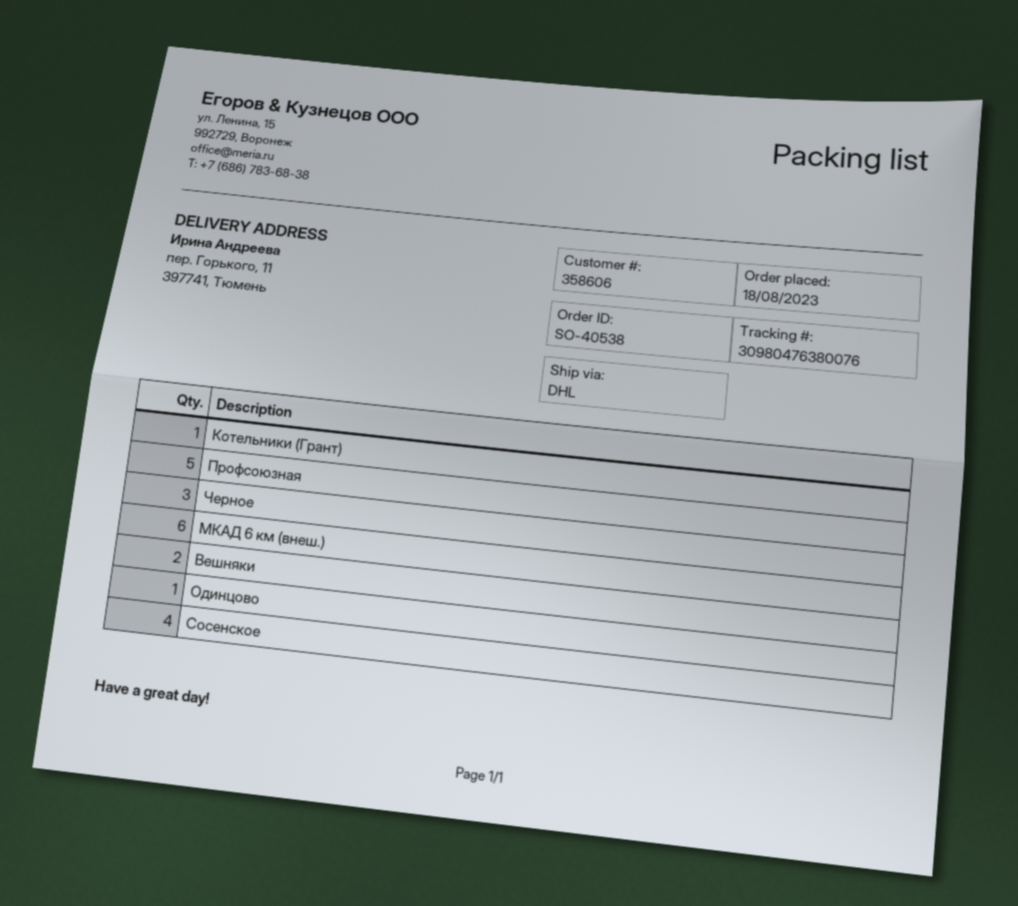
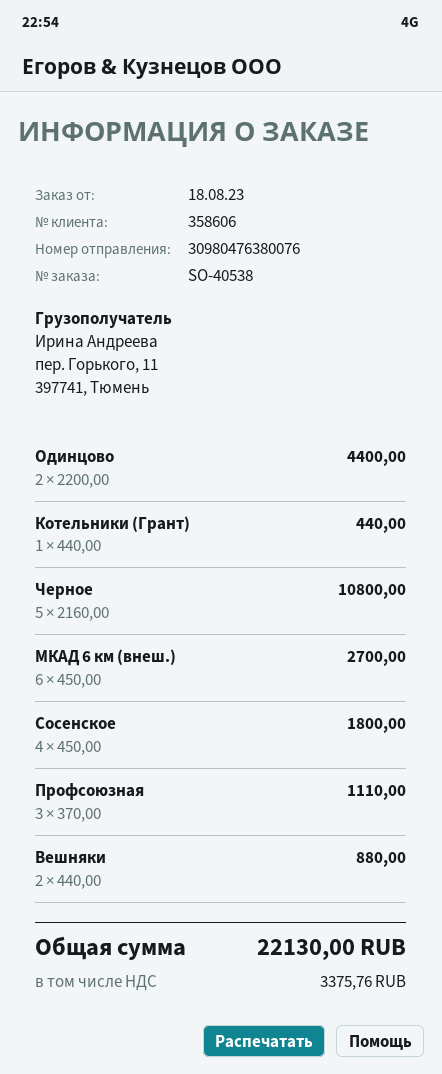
Профсоюзная: 5 -> 3
Черное: 3 -> 5
Одинцово: 1 -> 2

